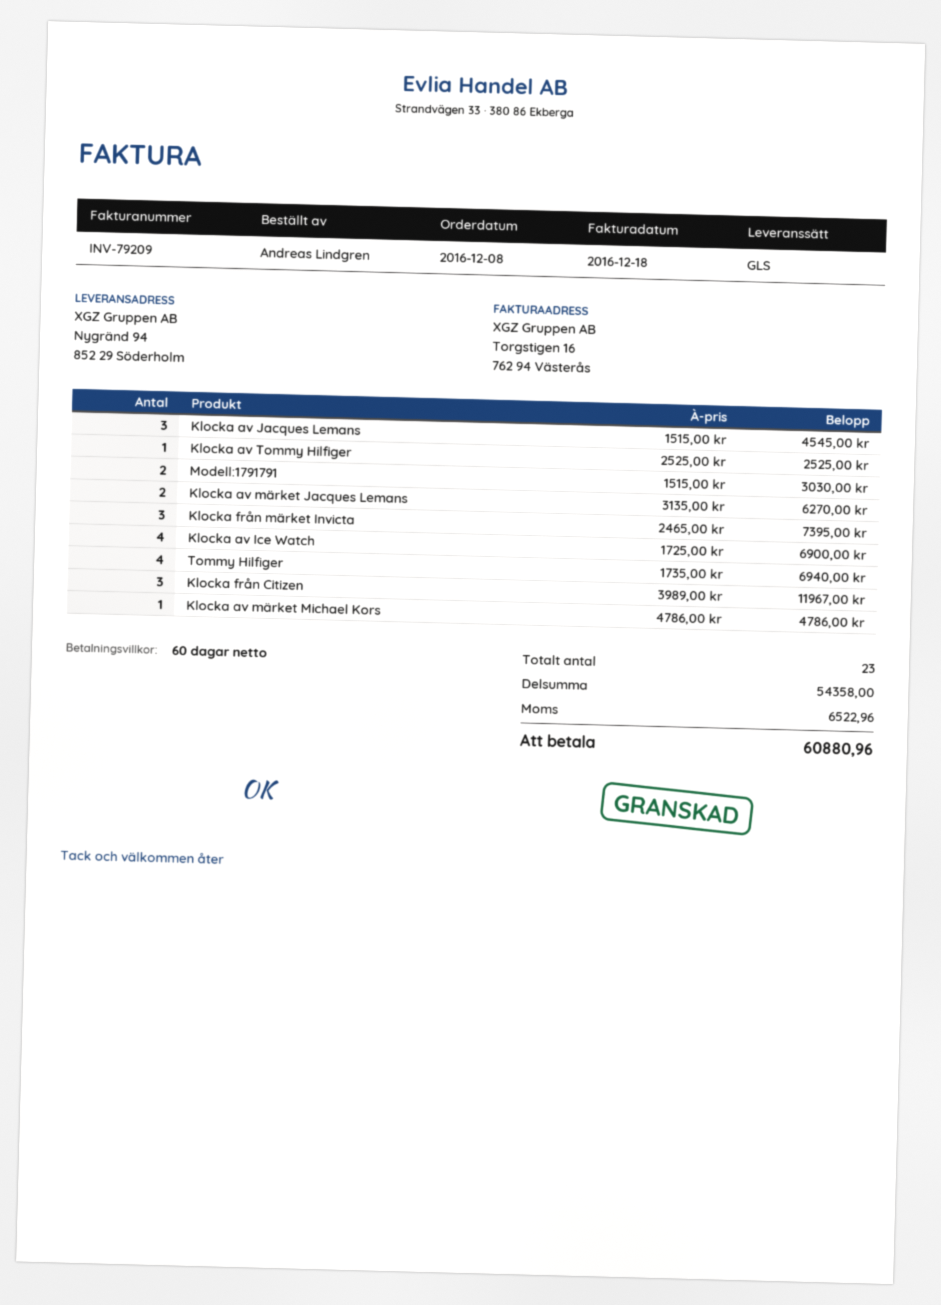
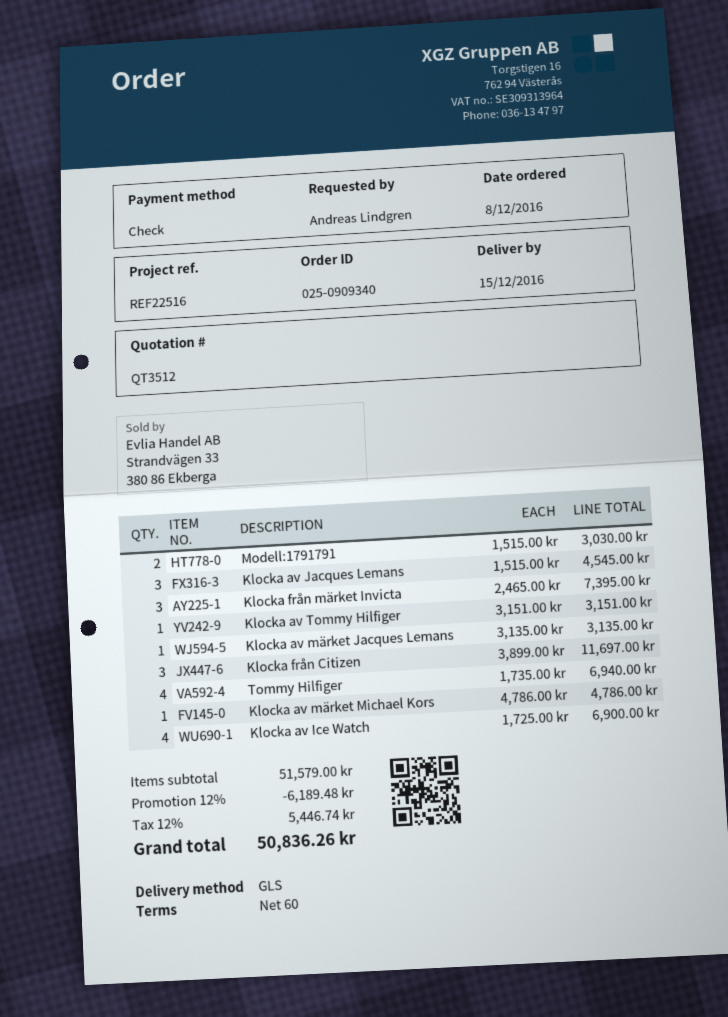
Klocka av Tommy Hilfiger: 1 x 2525.00 = 2525.00 -> 1 x 3151.00 = 3151.00
Klocka av märket Jacques Lemans: 2 x 3135.00 = 6270.00 -> 1 x 3135.00 = 3135.00
Klocka från Citizen: 3 x 3989.00 = 11967.00 -> 3 x 3899.00 = 11697.00
subtotal: 54358.00 -> 51579.00
discount: none -> 12% = 6189.48
tax: 6522.96 -> 5446.74
total: 60880.96 -> 50836.26

